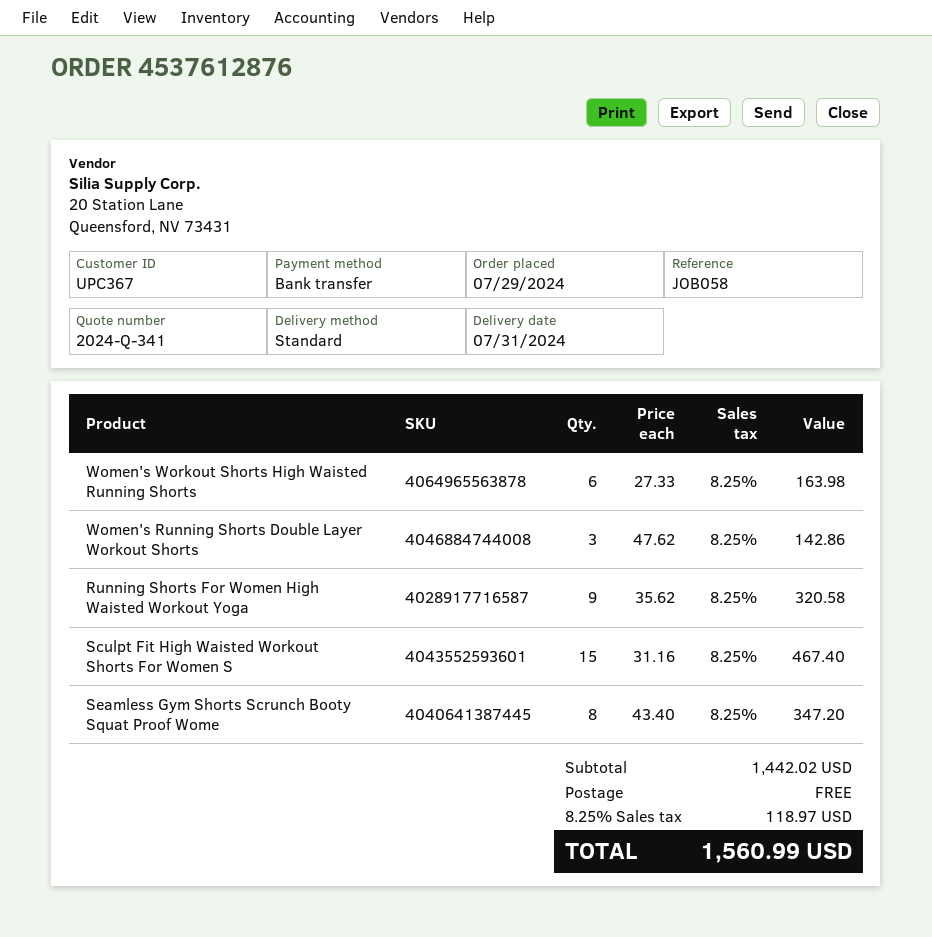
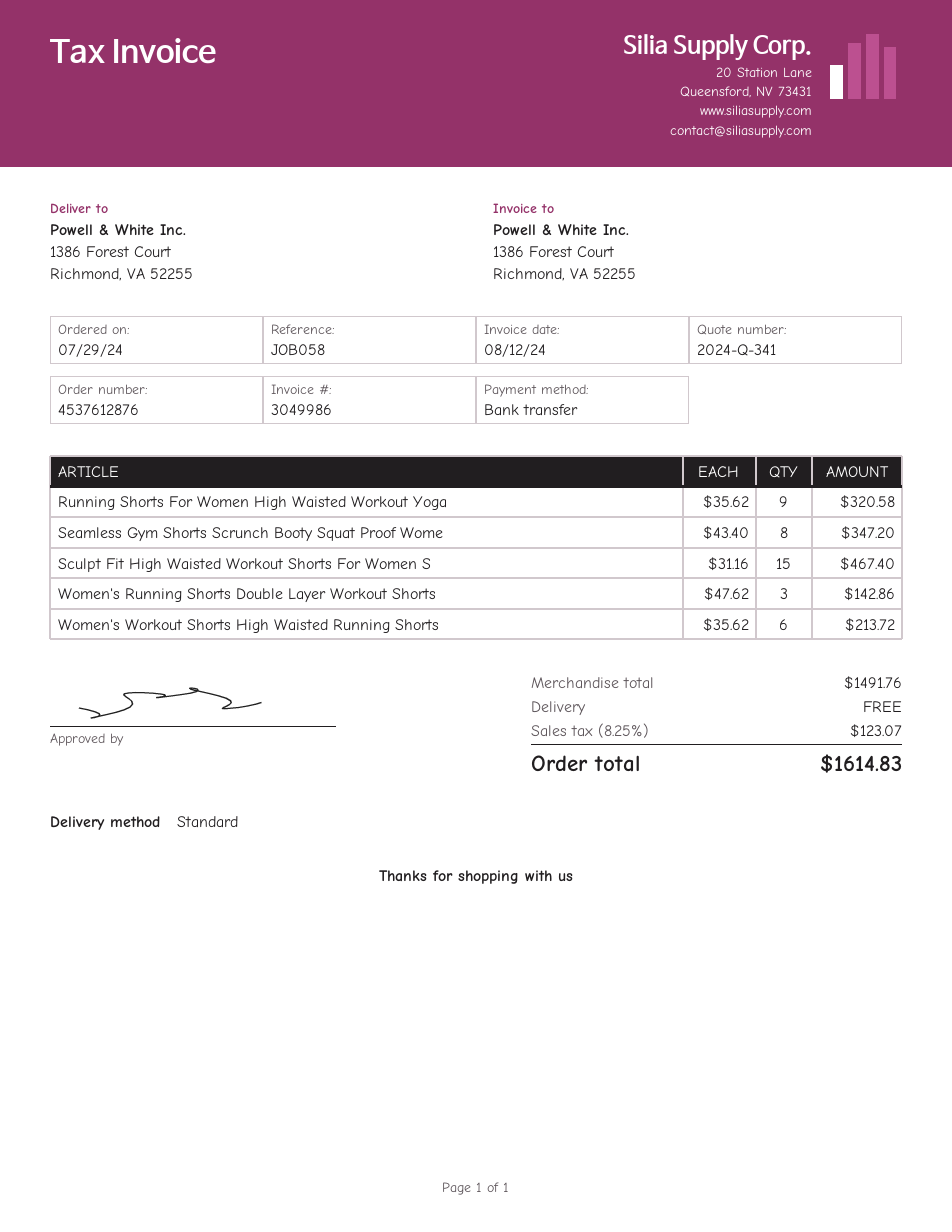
Women's Workout Shorts High Waisted Running Shorts: 6 x 27.33 = 163.98 -> 6 x 35.62 = 213.72
subtotal: 1442.02 -> 1491.76
tax: 8.25% = 118.97 -> 8.25% = 123.07
total: 1560.99 -> 1614.83

